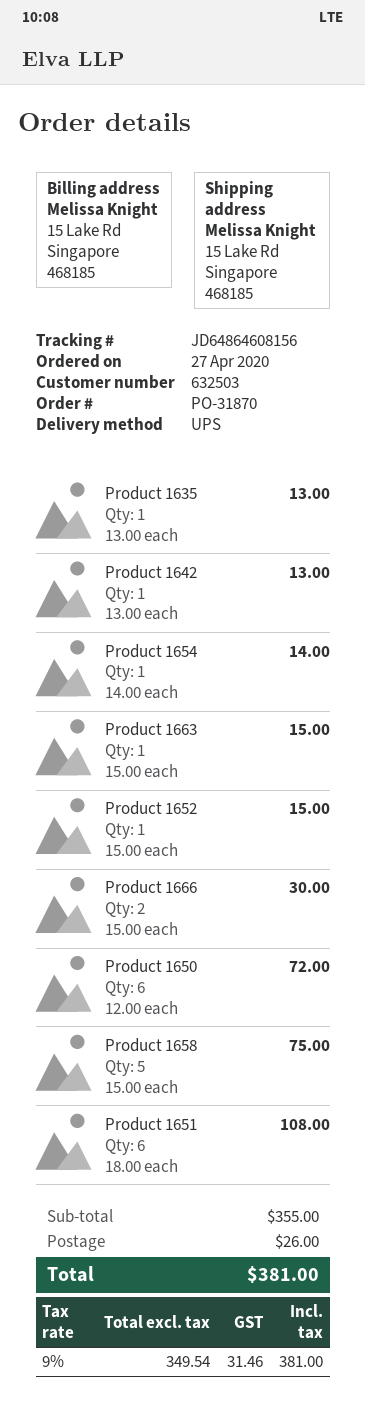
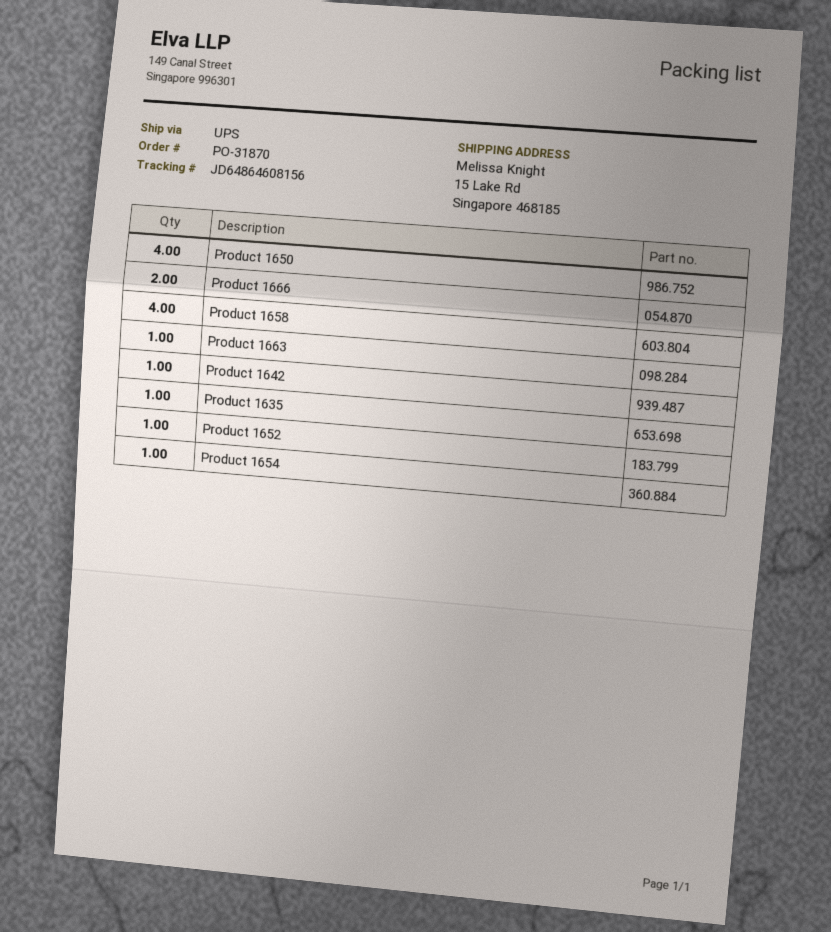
Product 1650: 6 -> 4
Product 1658: 5 -> 4
Product 1651: 6 -> none

